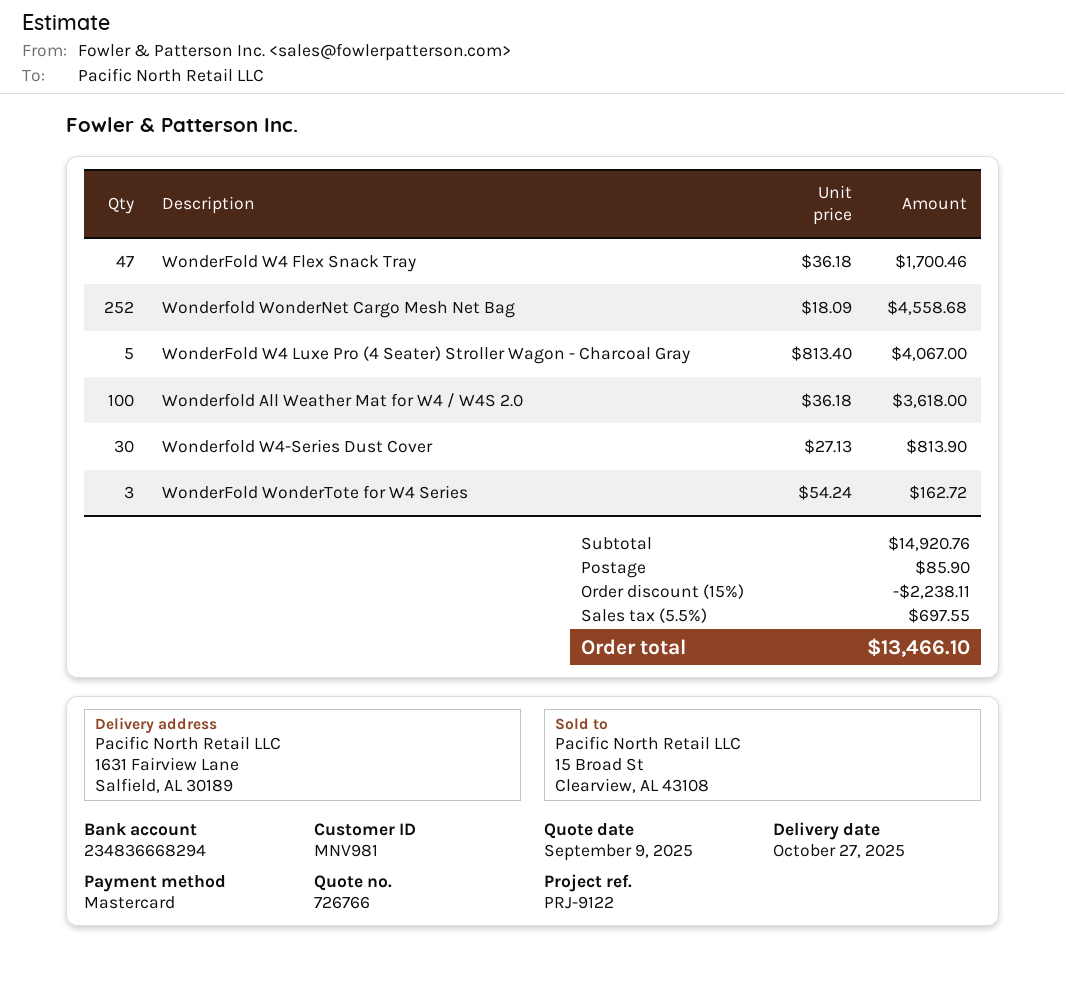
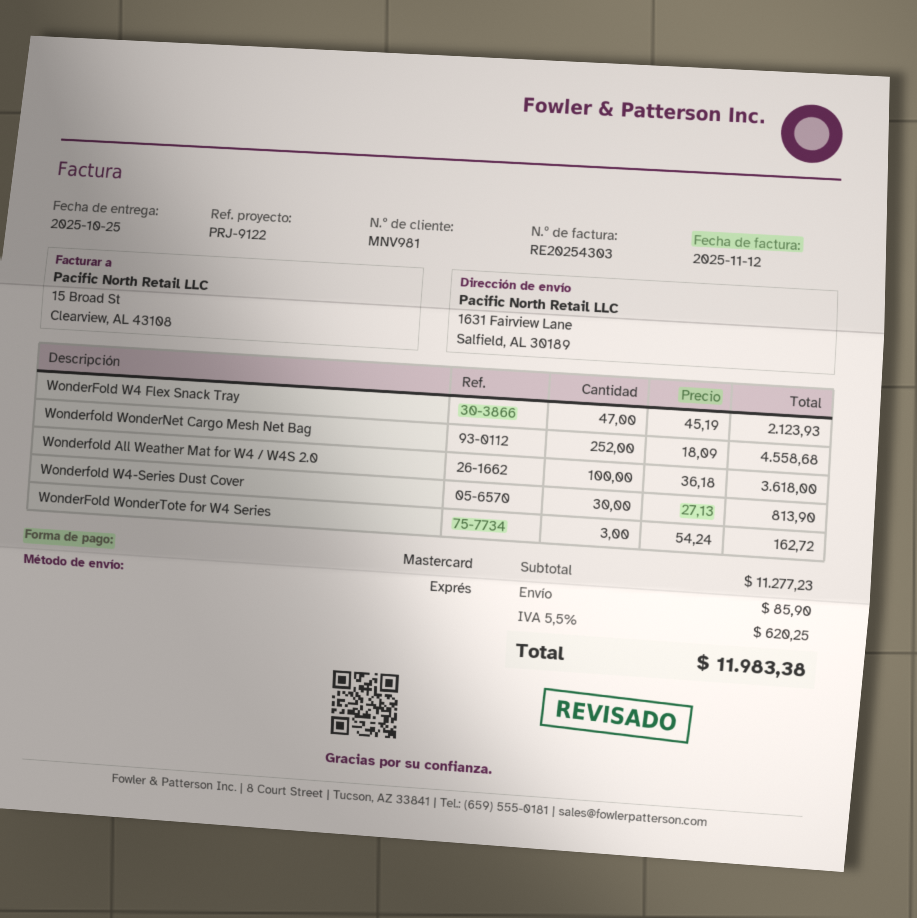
delivery date: 2025-10-27 -> 2025-10-25
WonderFold W4 Flex Snack Tray: 47 x 36.18 = 1700.46 -> 47 x 45.19 = 2123.93
WonderFold W4 Luxe Pro (4 Seater) Stroller Wagon - Charcoal Gray: 5 x 813.40 = 4067.00 -> none
subtotal: 14920.76 -> 11277.23
discount: 15% = 2238.11 -> none
tax: 5.5% = 697.55 -> 5.5% = 620.25
total: 13466.10 -> 11983.38

